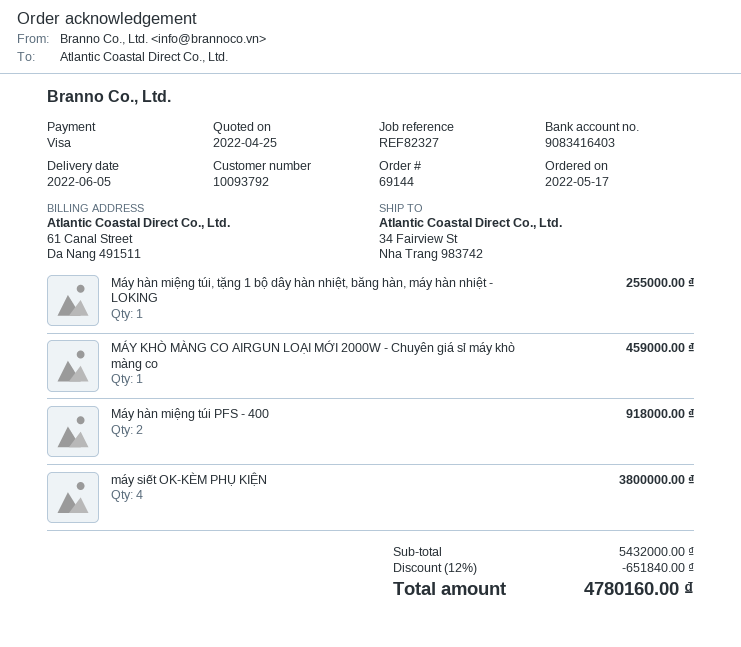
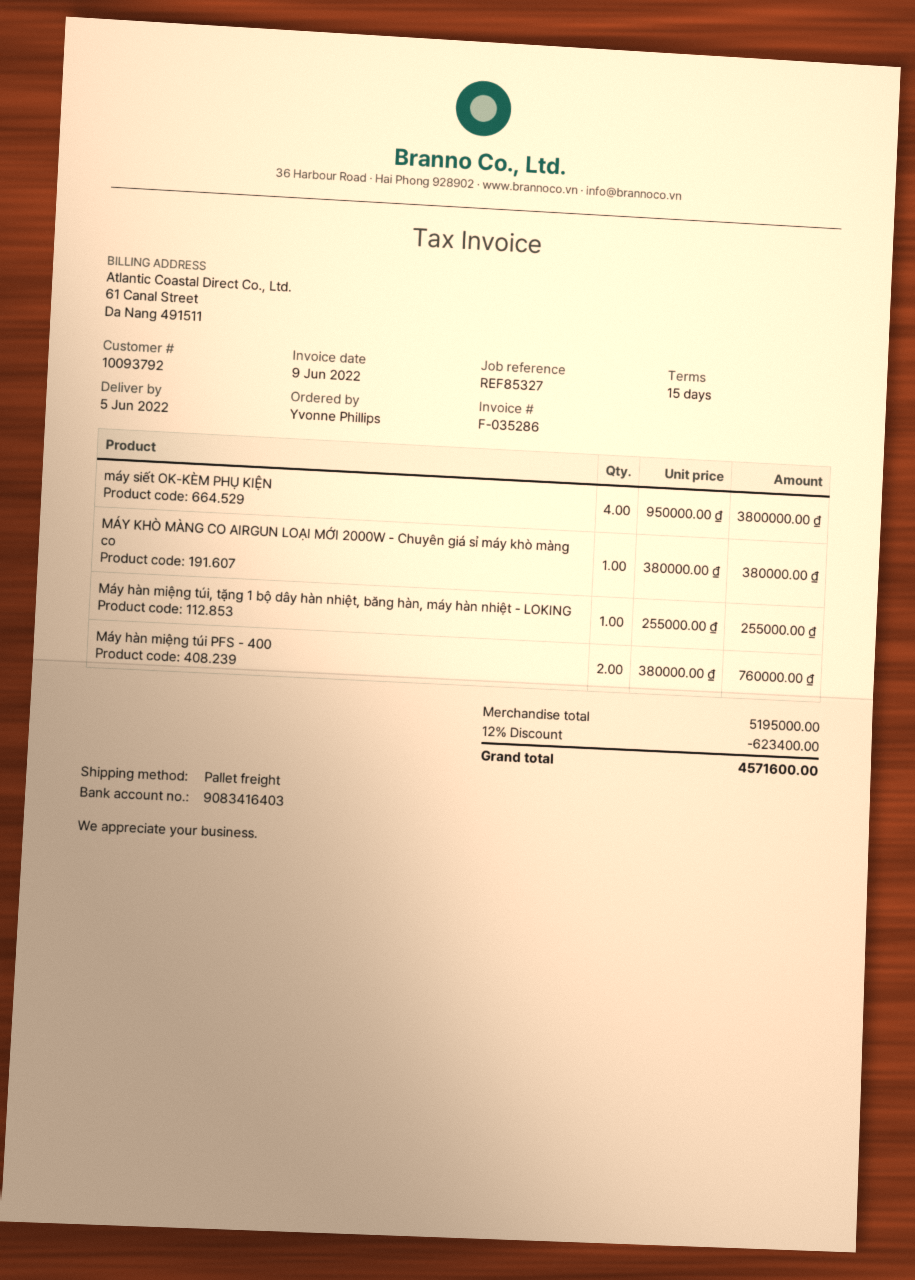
reference: REF82327 -> REF85327
MÁY KHÒ MÀNG CO AIRGUN LOẠI MỚI 2000W - Chuyên giá sỉ máy khò màng co: 1 for 459000.00 -> 1 for 380000.00
Máy hàn miệng túi PFS - 400: 2 for 918000.00 -> 2 for 760000.00
subtotal: 5432000.00 -> 5195000.00
discount: 12% = 651840.00 -> 12% = 623400.00
total: 4780160.00 -> 4571600.00

